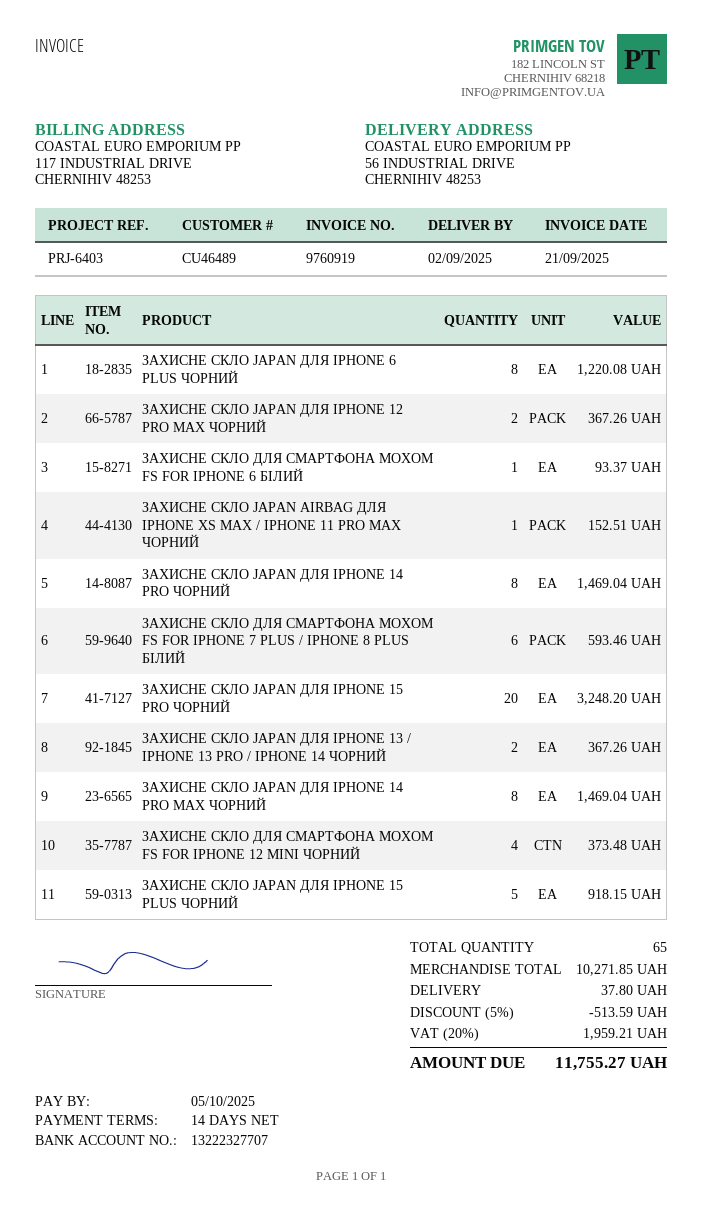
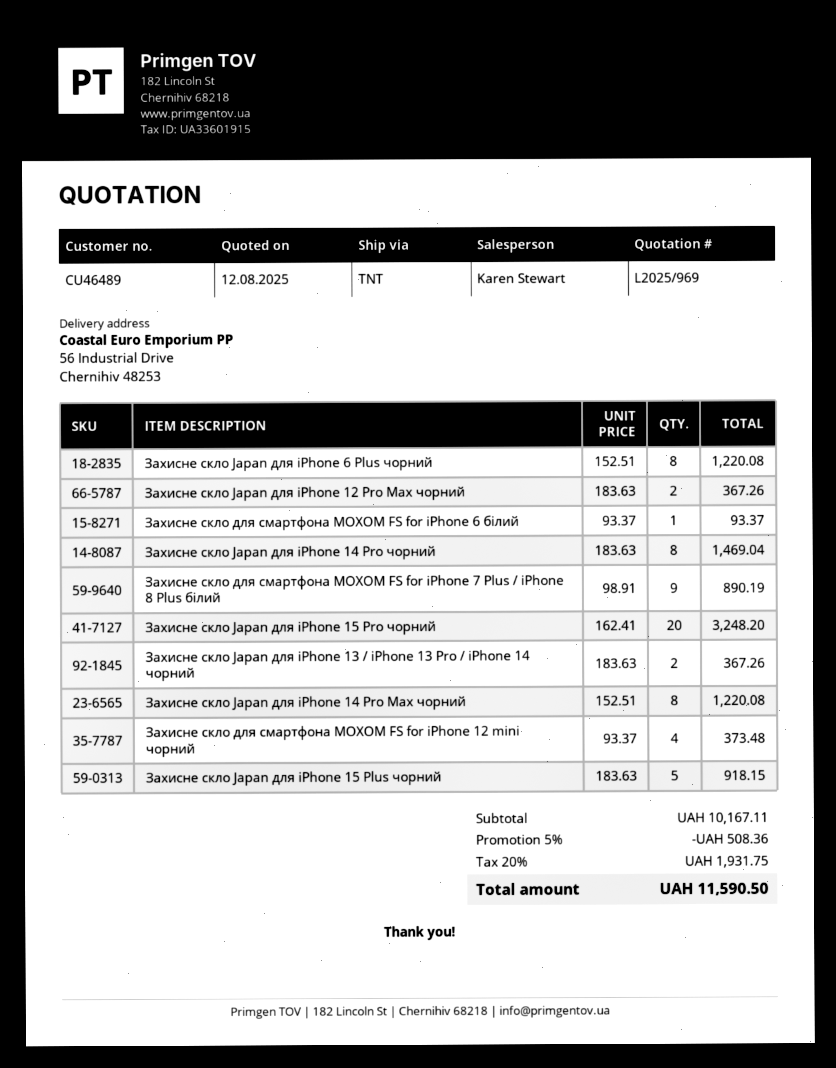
ЗАХИСНЕ СКЛО JAPAN AIRBAG ДЛЯ IPHONE XS MAX / IPHONE 11 PRO MAX ЧОРНИЙ: 1 for 152.51 -> none
ЗАХИСНЕ СКЛО ДЛЯ СМАРТФОНА MOXOM FS FOR IPHONE 7 PLUS / IPHONE 8 PLUS БІЛИЙ: 6 for 593.46 -> 9 for 890.19
ЗАХИСНЕ СКЛО JAPAN ДЛЯ IPHONE 14 PRO MAX ЧОРНИЙ: 8 for 1469.04 -> 8 for 1220.08
subtotal: 10271.85 -> 10167.11
discount: 5% = 513.59 -> 5% = 508.36
shipping: 37.80 -> none
tax: 20% = 1959.21 -> 20% = 1931.75
total: 11755.27 -> 11590.50

